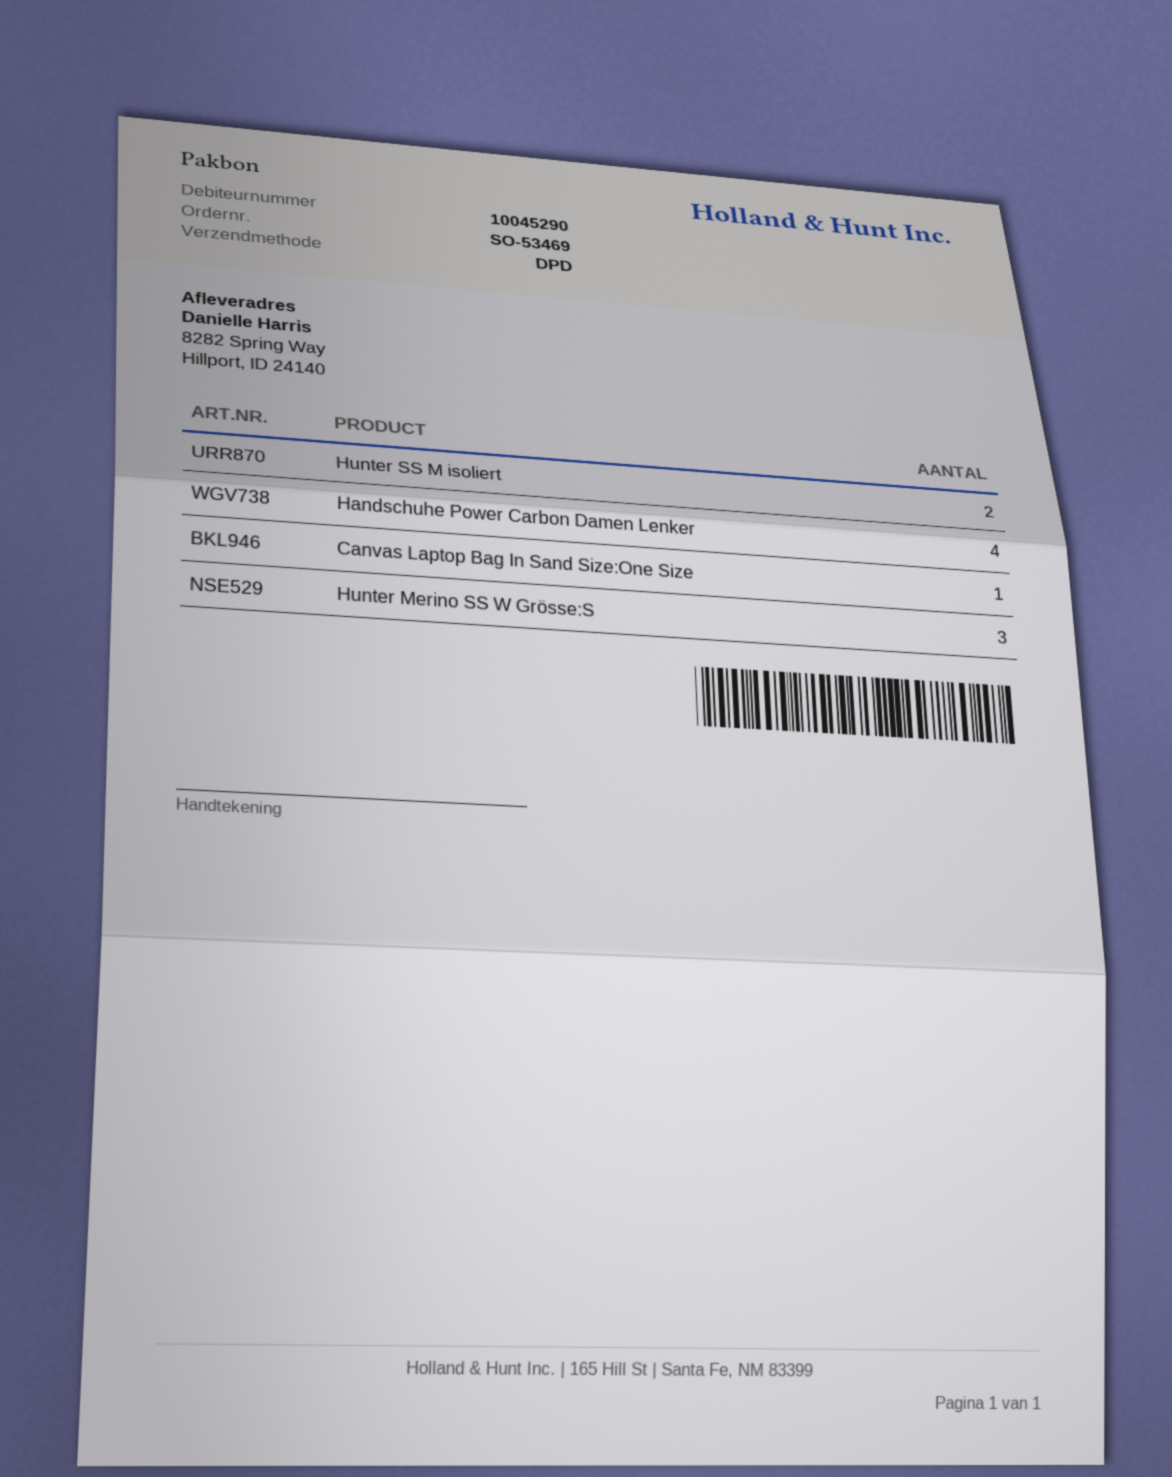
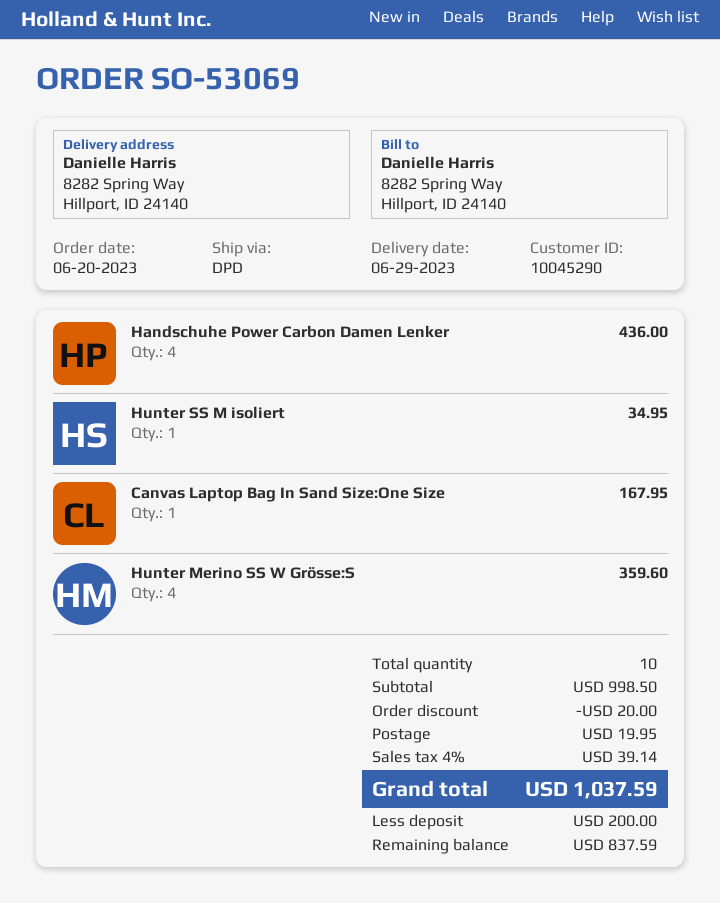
order number: SO-53469 -> SO-53069
Hunter SS M isoliert: 2 -> 1
Hunter Merino SS W Grösse:S: 3 -> 4

